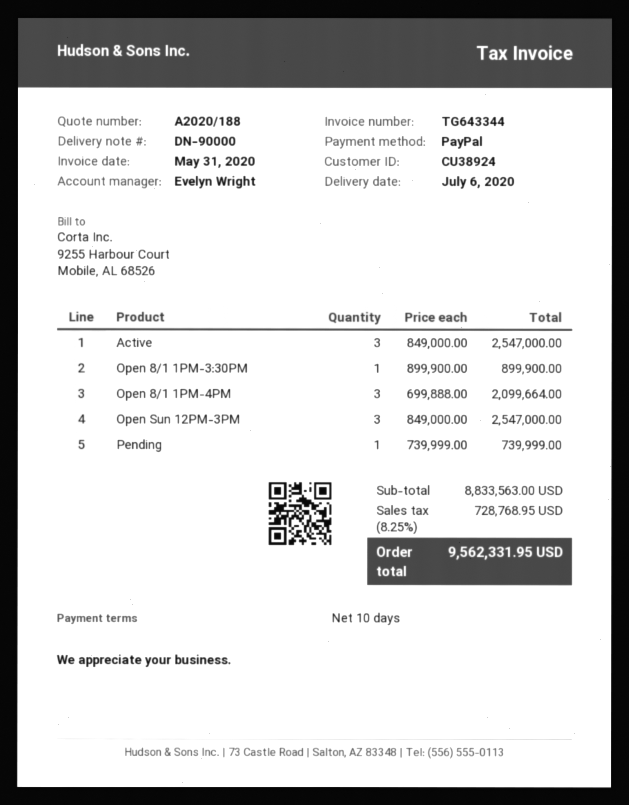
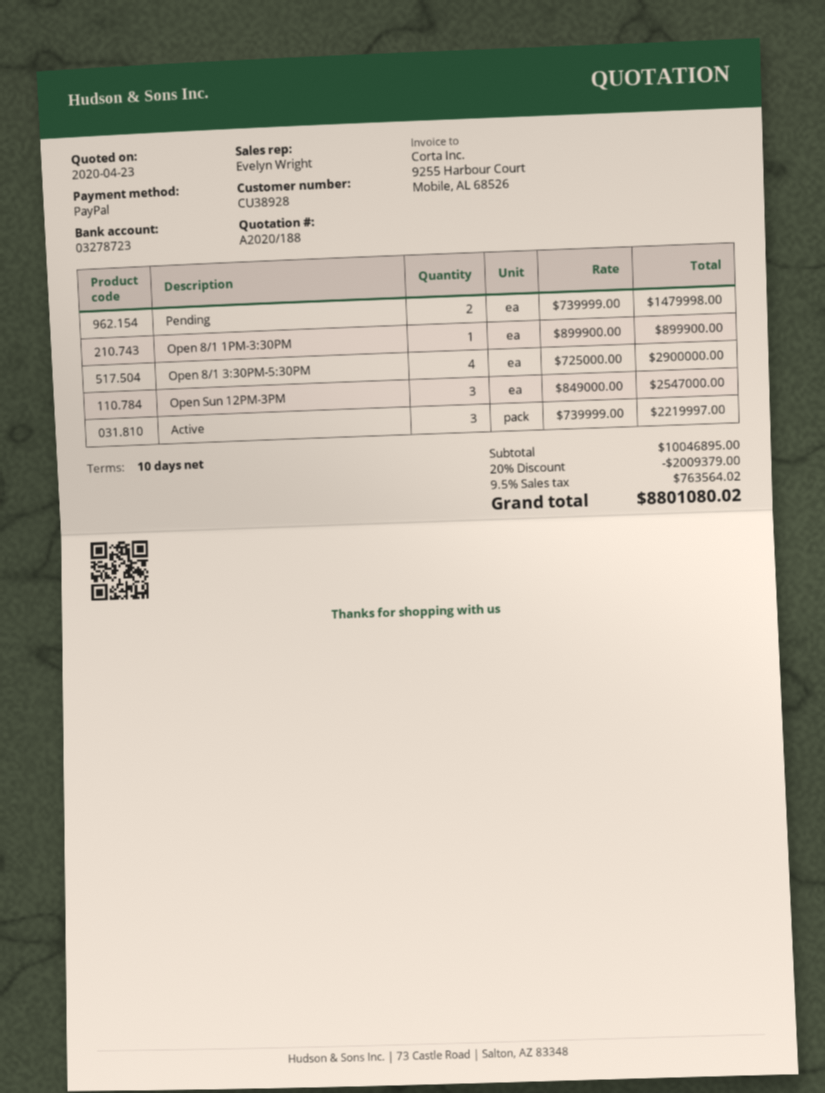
customer number: CU38924 -> CU38928
Active: 3 x 849000.00 = 2547000.00 -> 3 x 739999.00 = 2219997.00
Open 8/1 1PM-4PM: 3 x 699888.00 = 2099664.00 -> none
Pending: 1 x 739999.00 = 739999.00 -> 2 x 739999.00 = 1479998.00
Open 8/1 3:30PM-5:30PM: none -> 4 x 725000.00 = 2900000.00
subtotal: 8833563.00 -> 10046895.00
discount: none -> 20% = 2009379.00
tax: 8.25% = 728768.95 -> 9.5% = 763564.02
total: 9562331.95 -> 8801080.02

